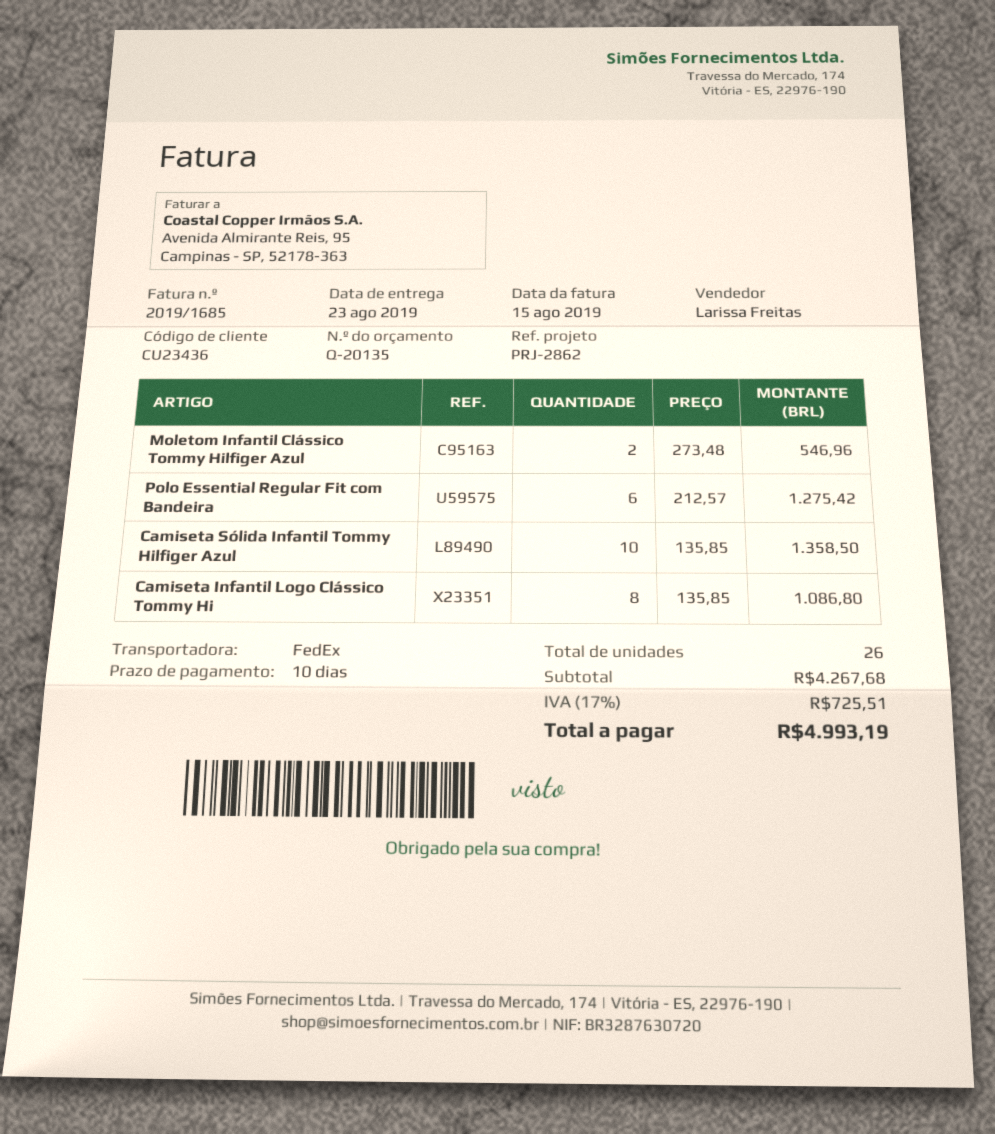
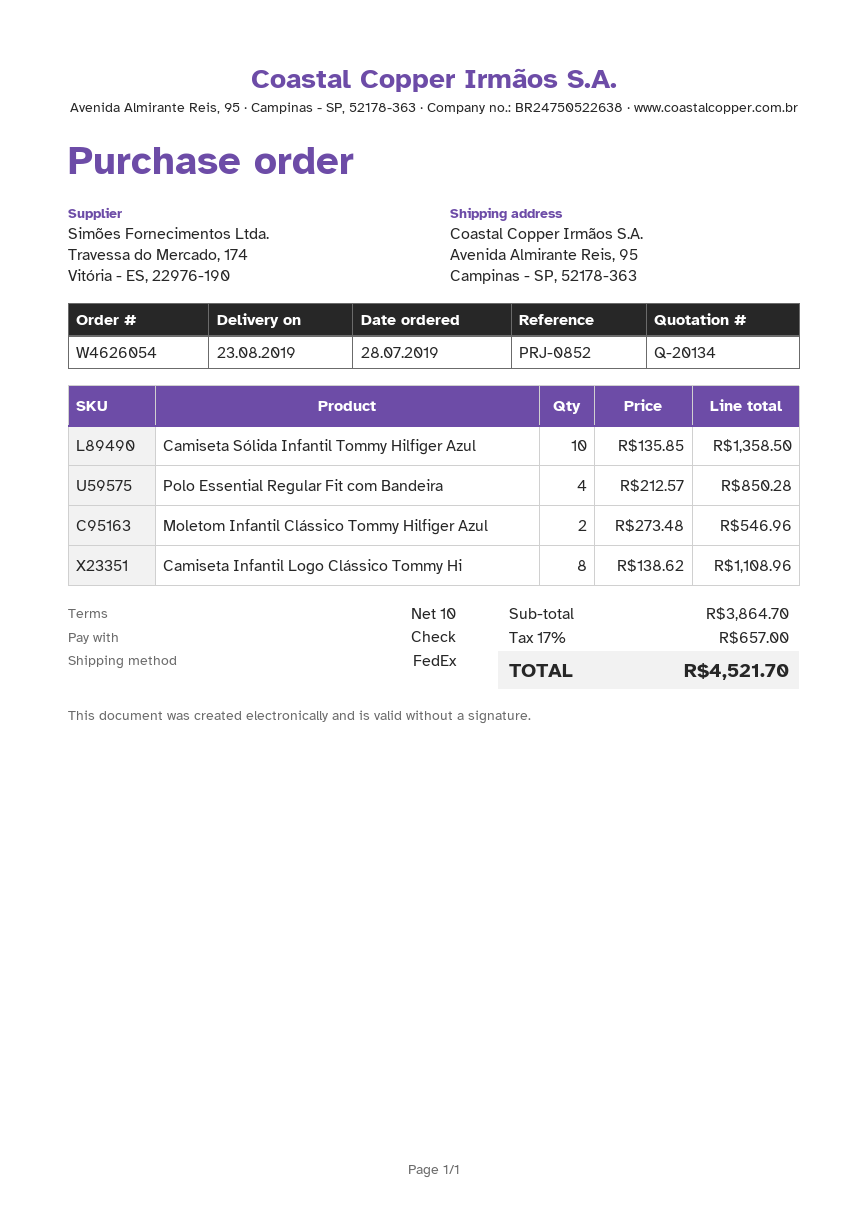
quote number: Q-20135 -> Q-20134
reference: PRJ-2862 -> PRJ-0852
Polo Essential Regular Fit com Bandeira: 6 x 212.57 = 1275.42 -> 4 x 212.57 = 850.28
Camiseta Infantil Logo Clássico Tommy Hi: 8 x 135.85 = 1086.80 -> 8 x 138.62 = 1108.96
subtotal: 4267.68 -> 3864.70
tax: 17% = 725.51 -> 17% = 657.00
total: 4993.19 -> 4521.70

